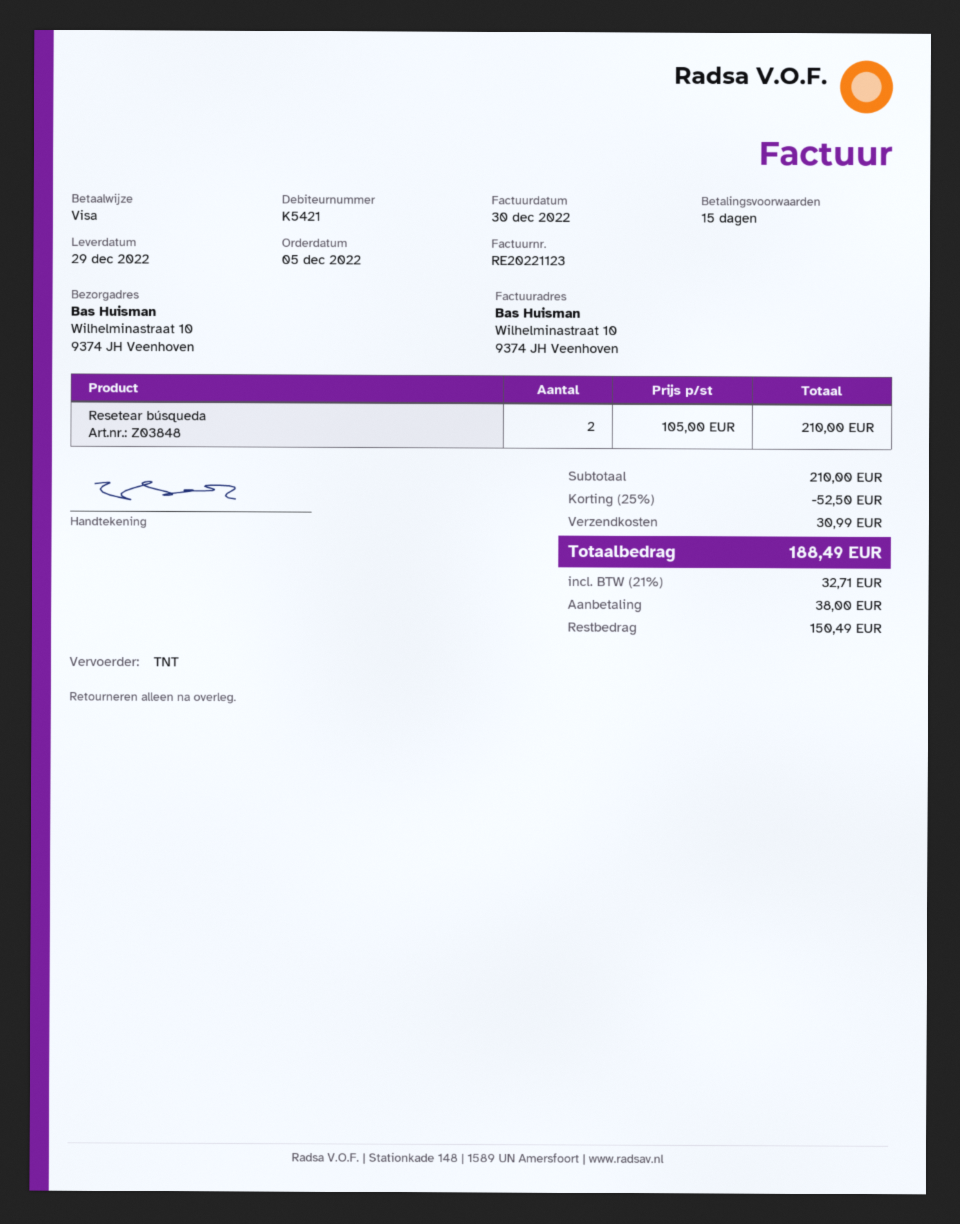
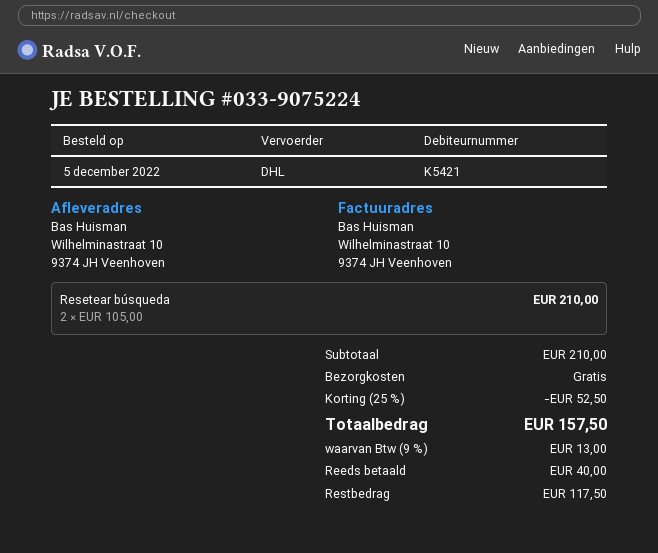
shipping method: TNT -> DHL
shipping: 30.99 -> 0.00
tax: 21% = 32.71 -> 9% = 13.00
total: 188.49 -> 157.50
deposit: 38.00 -> 40.00
balance: 150.49 -> 117.50

